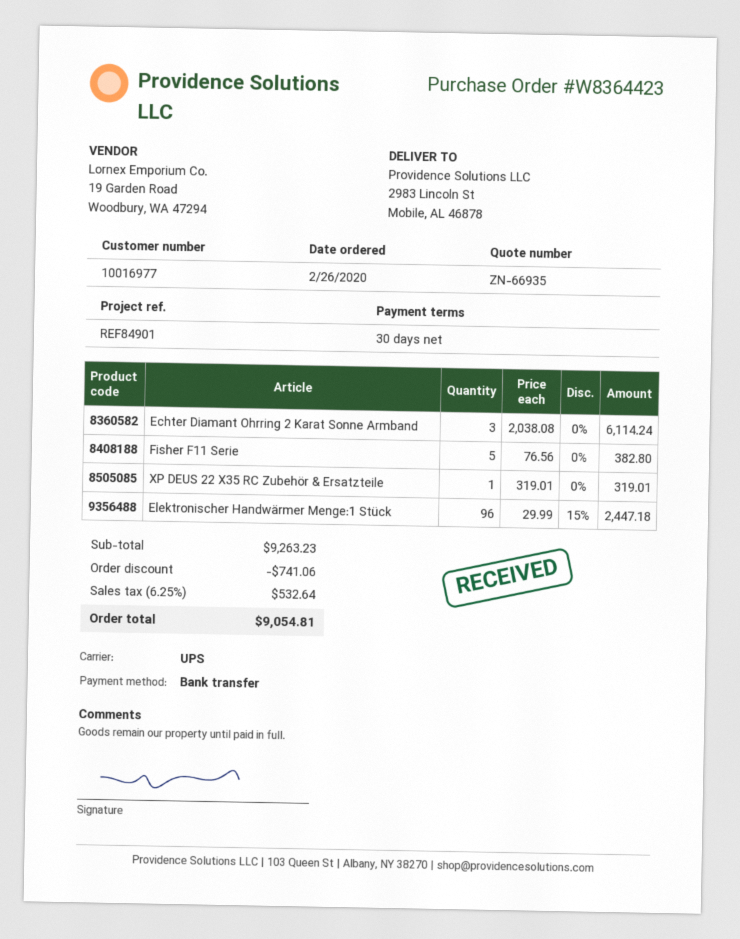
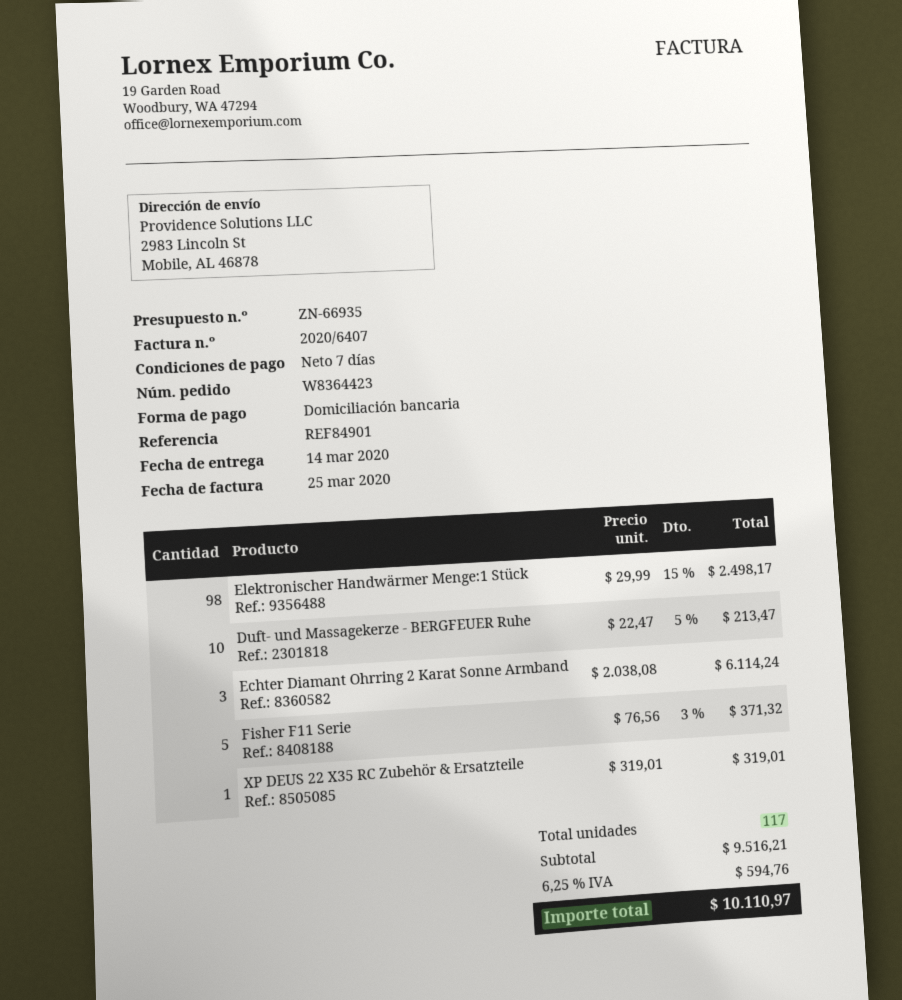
payment terms: 30 days -> 7 days
payment method: bank transfer -> direct debit
Fisher F11 Serie: 5 x 76.56 = 382.80 -> 5 x 76.56 - 3% = 371.32
Elektronischer Handwärmer Menge:1 Stück: 96 x 29.99 - 15% = 2447.18 -> 98 x 29.99 - 15% = 2498.17
Duft- und Massagekerze - BERGFEUER Ruhe: none -> 10 x 22.47 - 5% = 213.47
subtotal: 9263.23 -> 9516.21
discount: 741.06 -> none
tax: 6.25% = 532.64 -> 6.25% = 594.76
total: 9054.81 -> 10110.97

